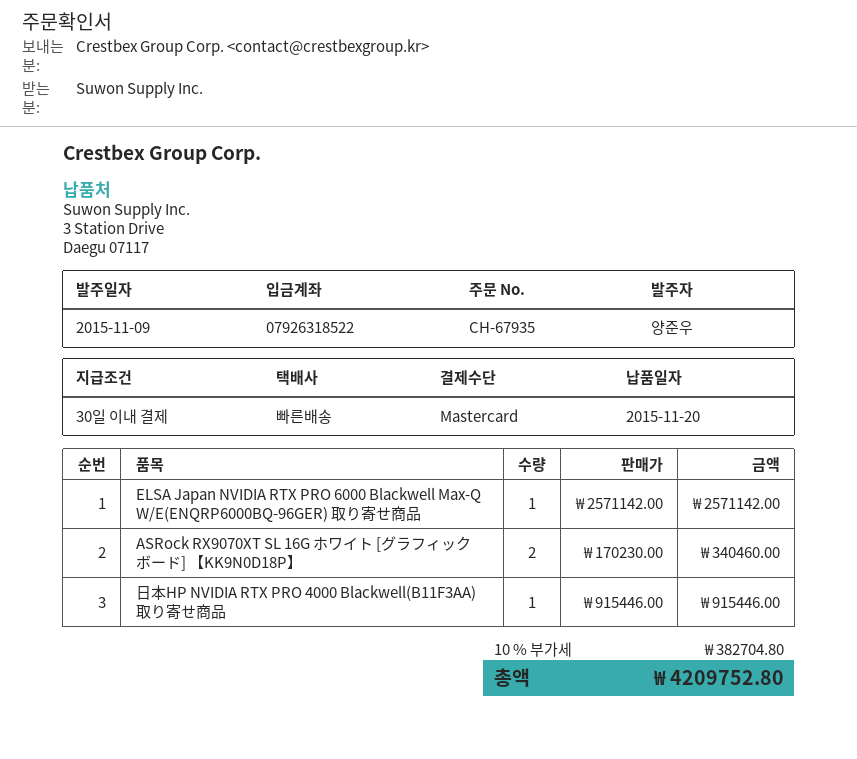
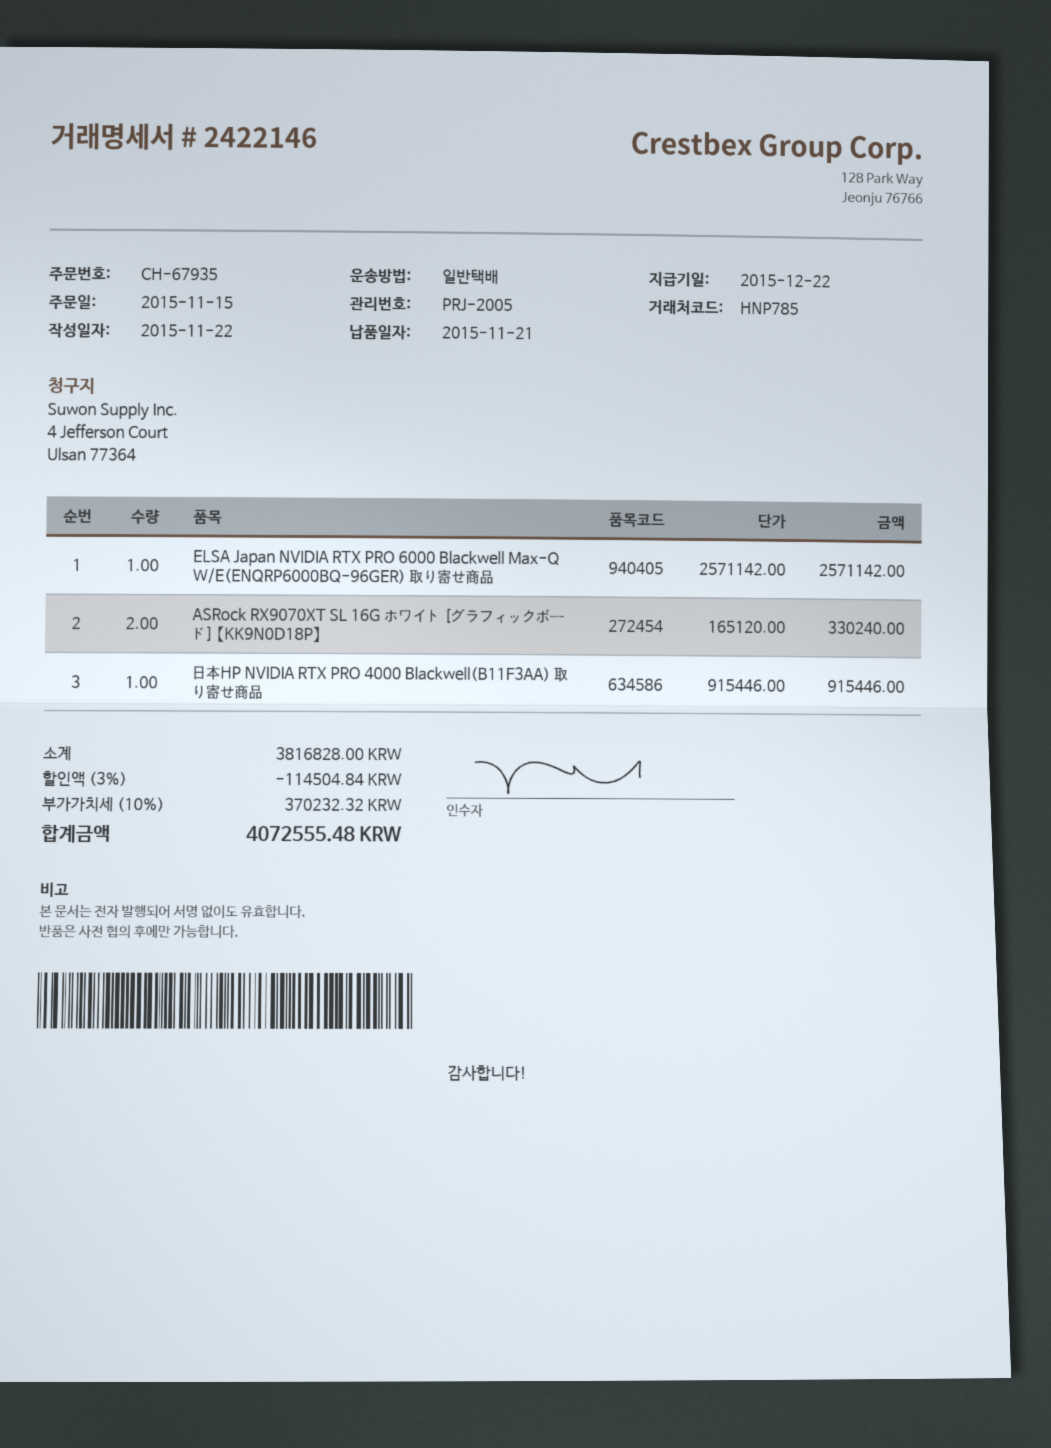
order date: 2015-11-09 -> 2015-11-15
delivery date: 2015-11-20 -> 2015-11-21
shipping method: express -> standard
ASRock RX9070XT SL 16G ホワイト [グラフィックボード] 【KK9N0D18P】: 2 x 170230.00 = 340460.00 -> 2 x 165120.00 = 330240.00
discount: none -> 3% = 114504.84
tax: 10% = 382704.80 -> 10% = 370232.32
total: 4209752.80 -> 4072555.48

